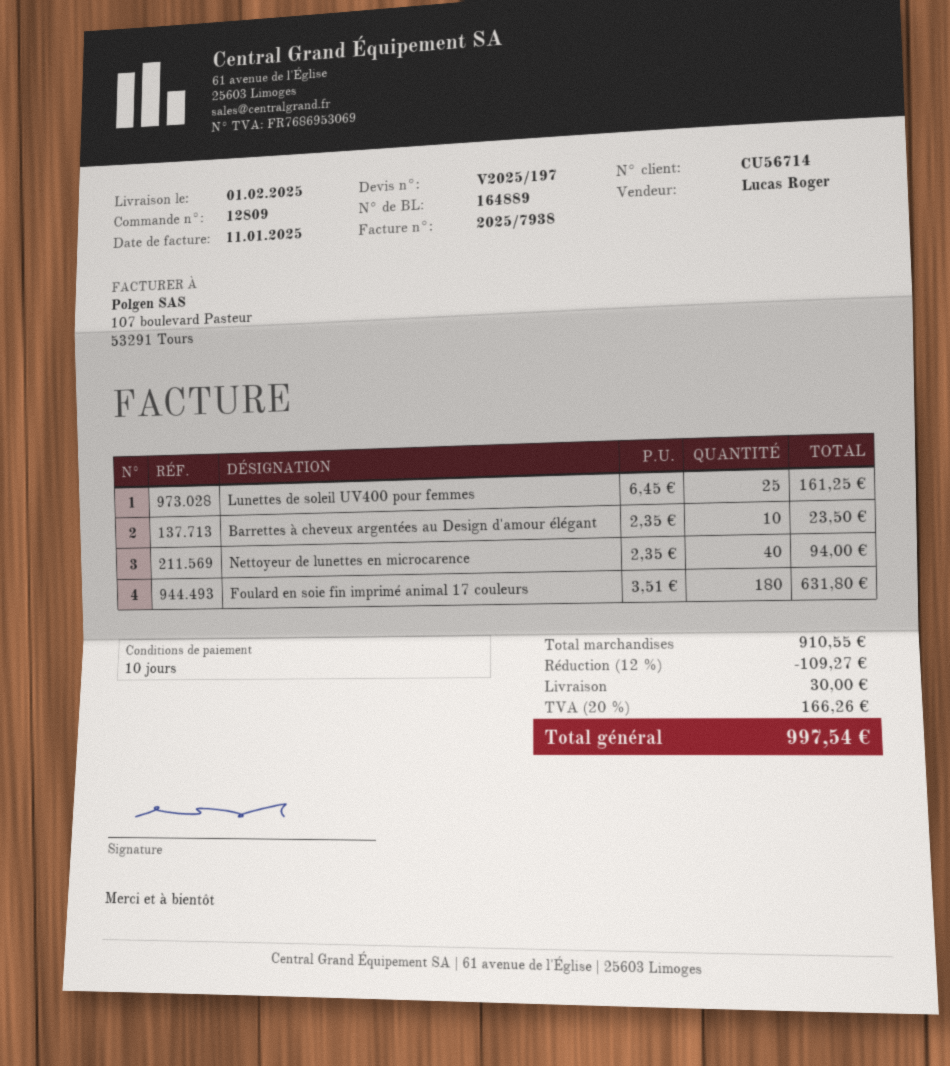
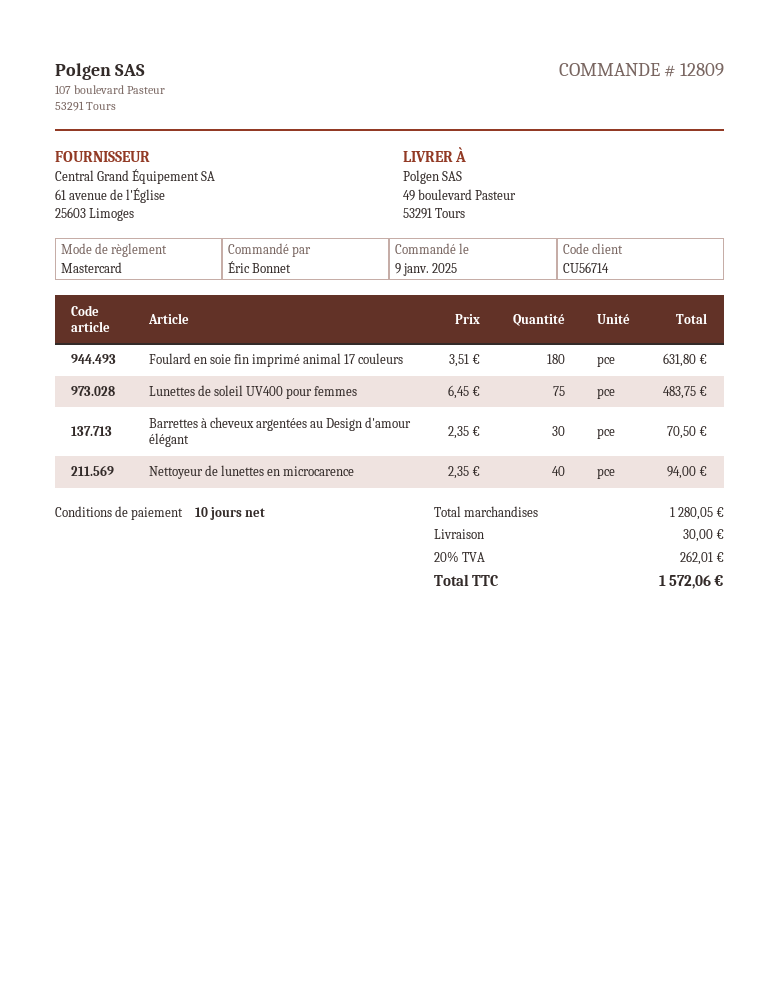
Lunettes de soleil UV400 pour femmes: 25 x 6.45 = 161.25 -> 75 x 6.45 = 483.75
Barrettes à cheveux argentées au Design d'amour élégant: 10 x 2.35 = 23.50 -> 30 x 2.35 = 70.50
subtotal: 910.55 -> 1280.05
discount: 12% = 109.27 -> none
tax: 20% = 166.26 -> 20% = 262.01
total: 997.54 -> 1572.06

